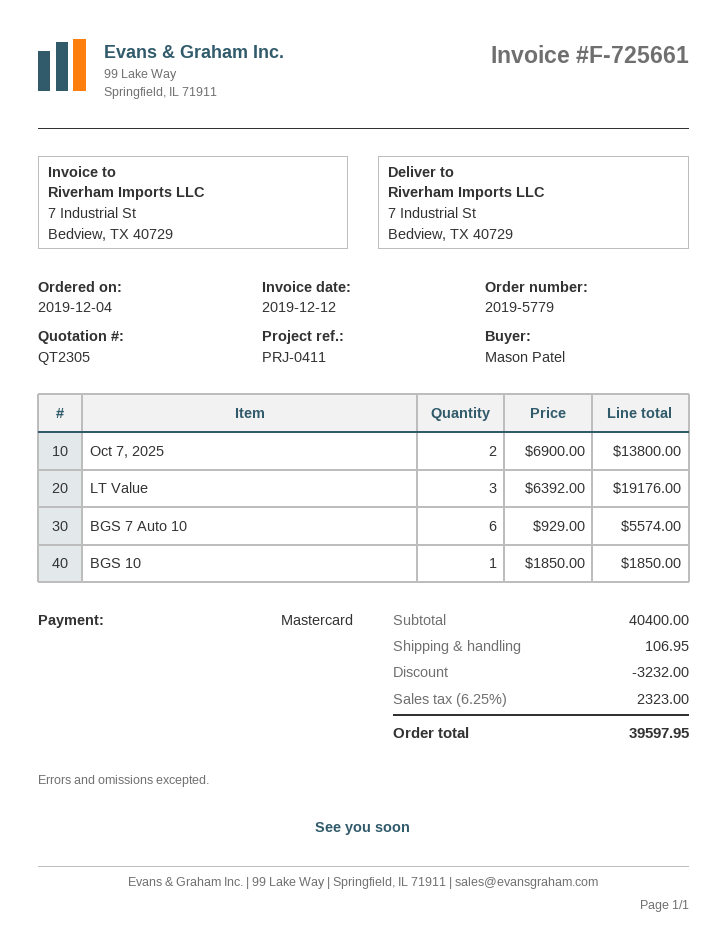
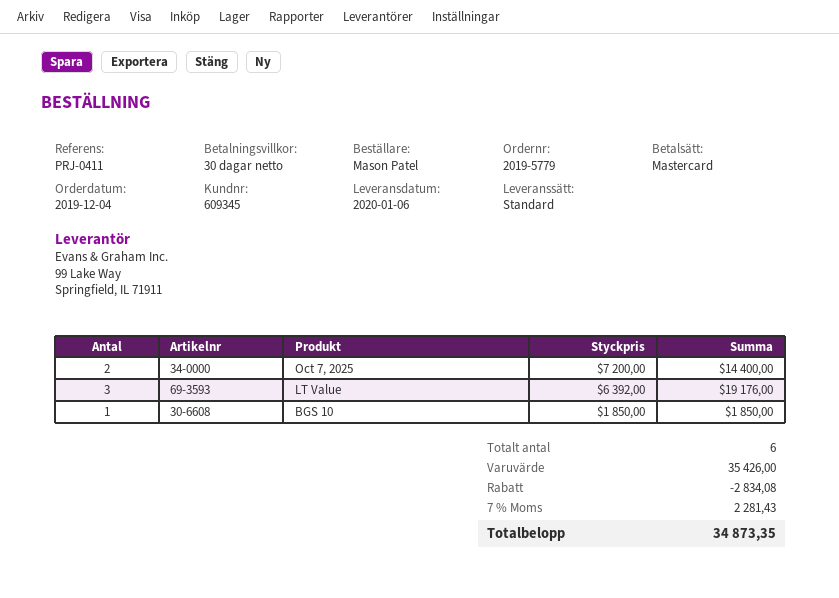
Oct 7, 2025: 2 x 6900.00 = 13800.00 -> 2 x 7200.00 = 14400.00
BGS 7 Auto 10: 6 x 929.00 = 5574.00 -> none
subtotal: 40400.00 -> 35426.00
discount: 3232.00 -> 2834.08
shipping: 106.95 -> none
tax: 6.25% = 2323.00 -> 7% = 2281.43
total: 39597.95 -> 34873.35

